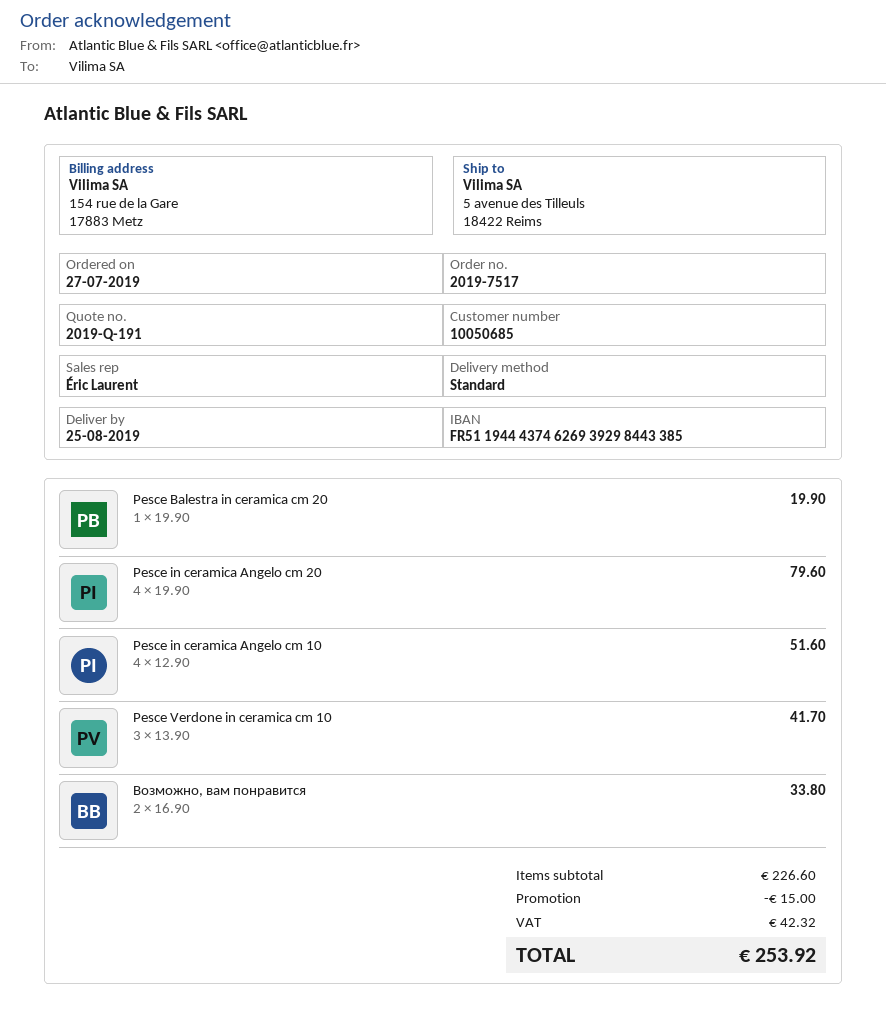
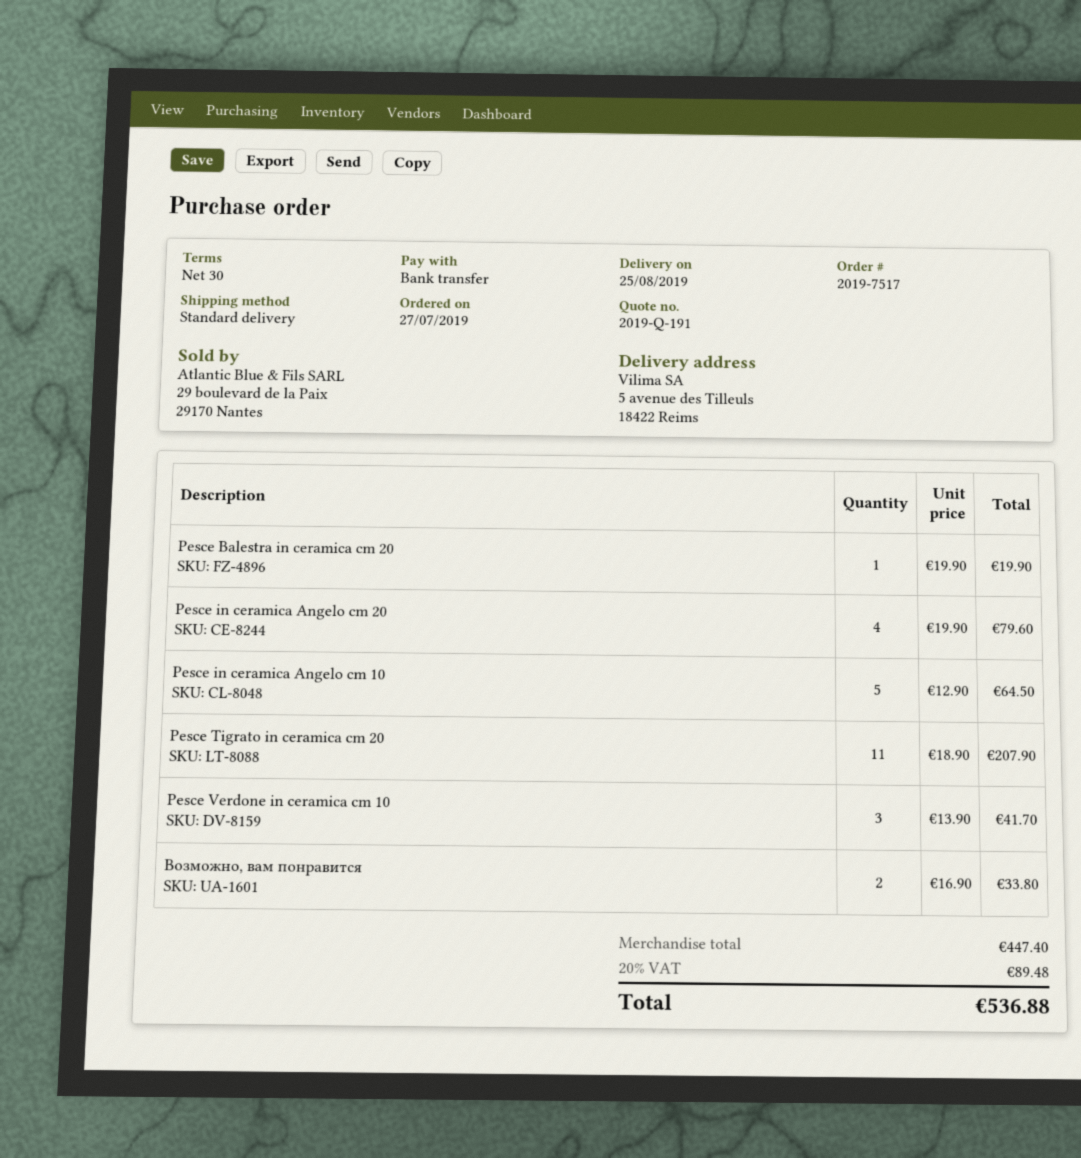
Pesce in ceramica Angelo cm 10: 4 x 12.90 = 51.60 -> 5 x 12.90 = 64.50
Pesce Tigrato in ceramica cm 20: none -> 11 x 18.90 = 207.90
subtotal: 226.60 -> 447.40
discount: 15.00 -> none
tax: 42.32 -> 89.48
total: 253.92 -> 536.88

